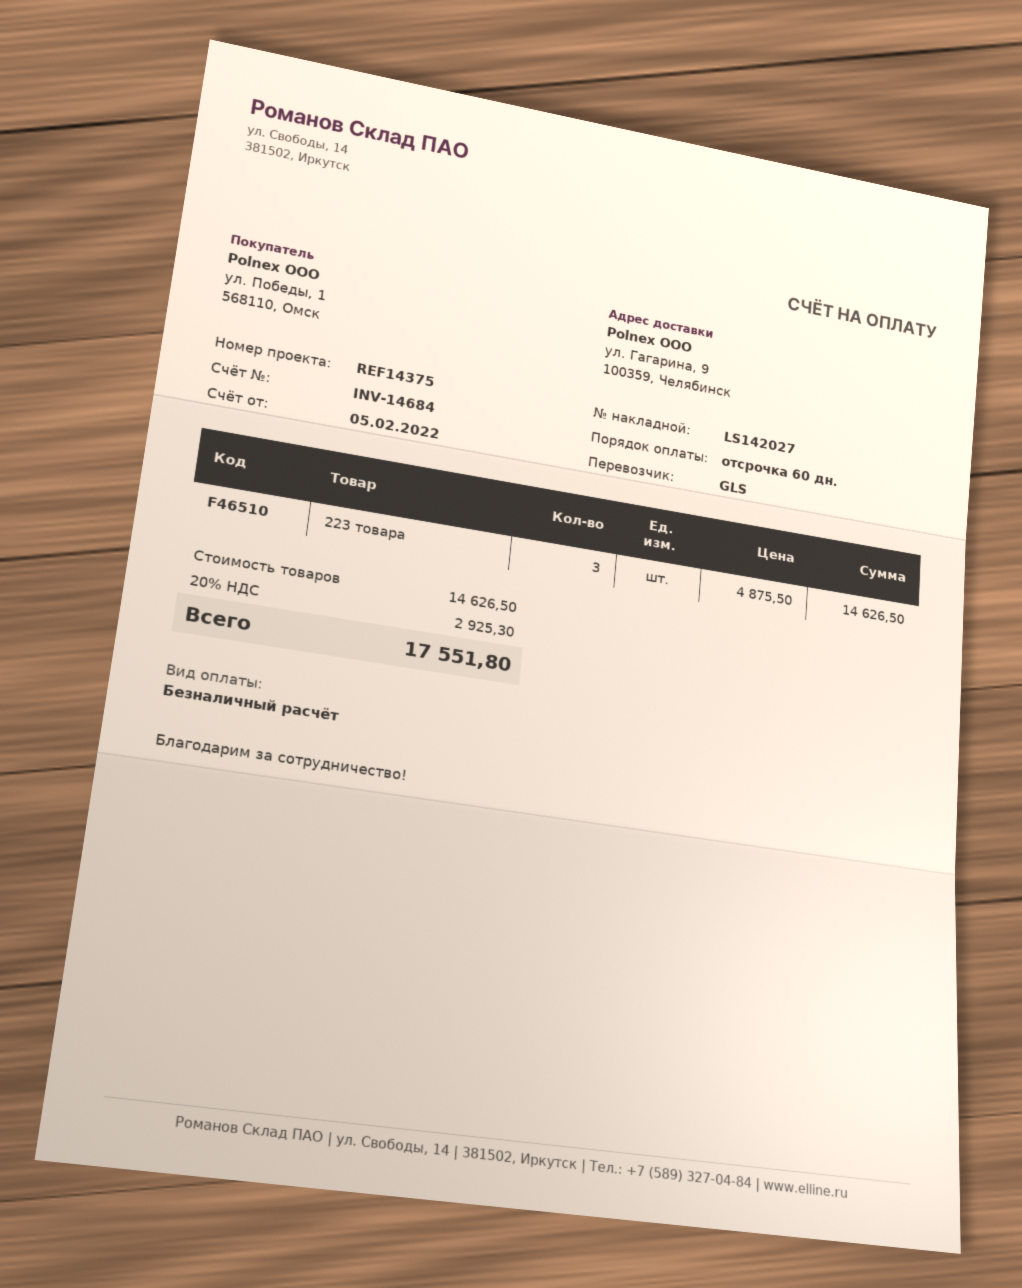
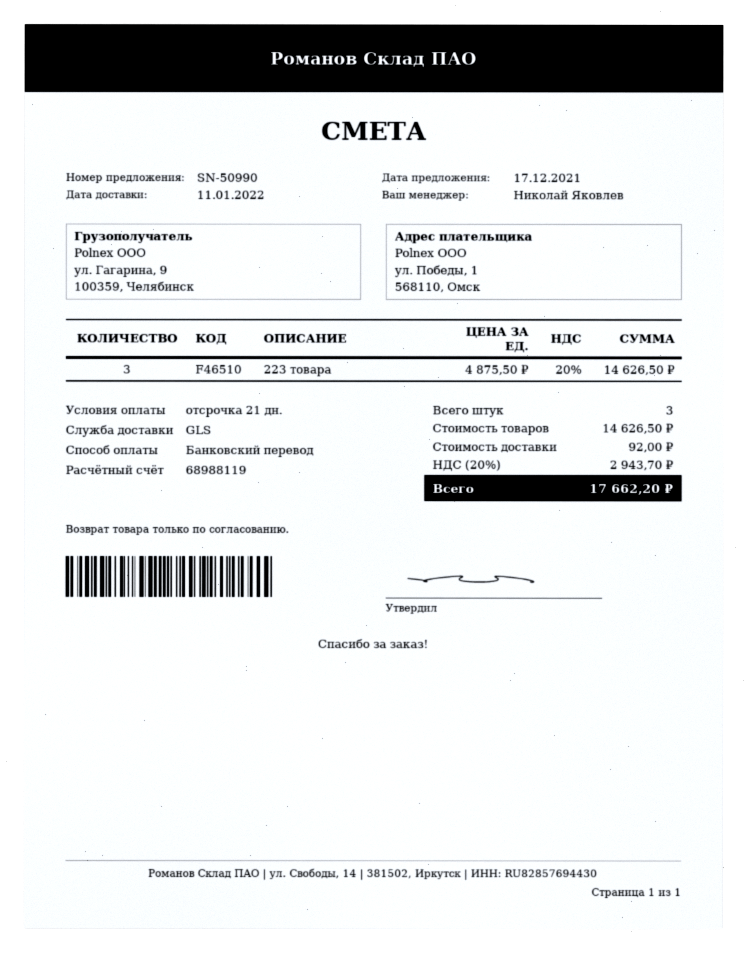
payment terms: 60 days -> 21 days
shipping: none -> 92.00
tax: 20% = 2925.30 -> 20% = 2943.70
total: 17551.80 -> 17662.20

